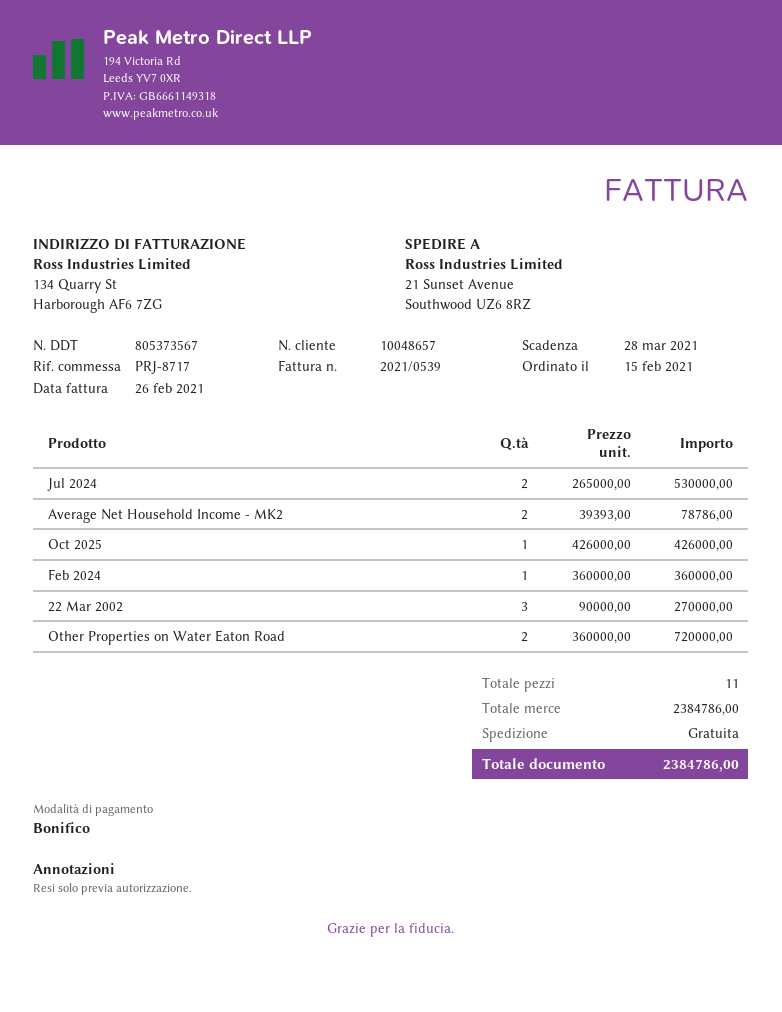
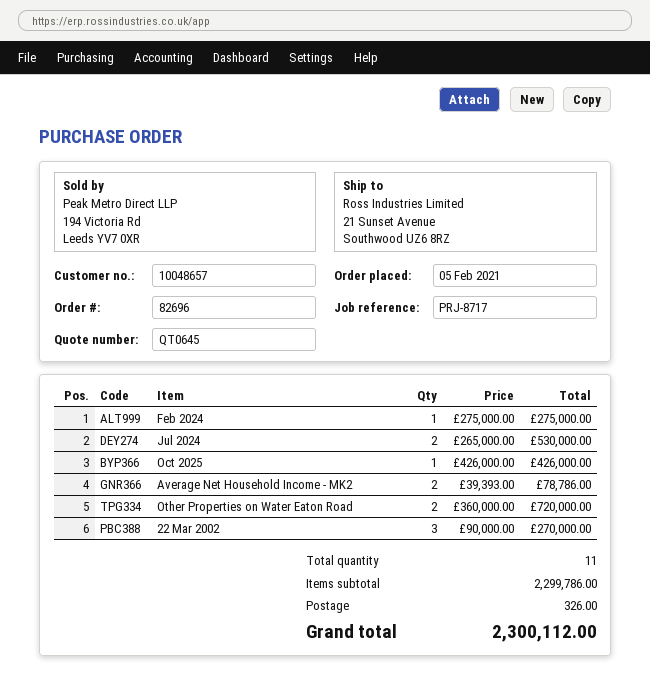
order date: 2021-02-15 -> 2021-02-05
Feb 2024: 1 x 360000.00 = 360000.00 -> 1 x 275000.00 = 275000.00
subtotal: 2384786.00 -> 2299786.00
shipping: 0.00 -> 326.00
total: 2384786.00 -> 2300112.00

